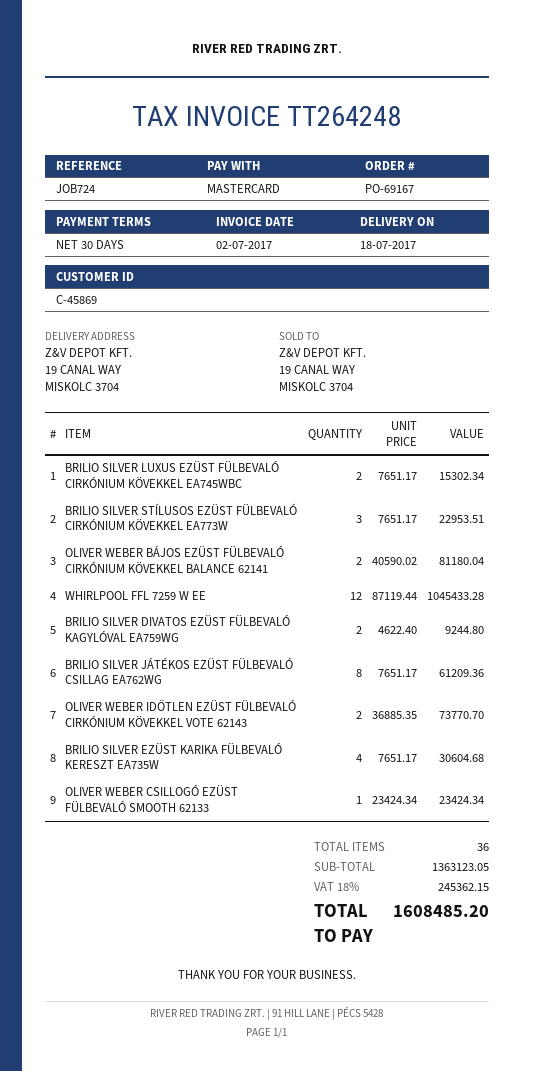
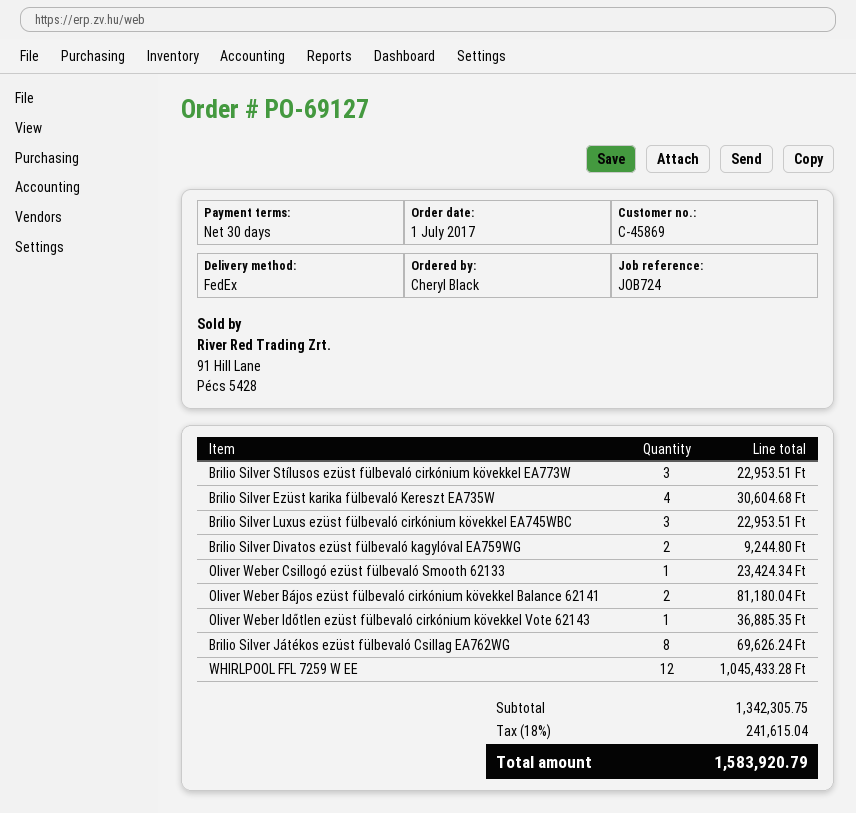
order number: PO-69167 -> PO-69127
BRILIO SILVER LUXUS EZÜST FÜLBEVALÓ CIRKÓNIUM KÖVEKKEL EA745WBC: 2 for 15302.34 -> 3 for 22953.51
BRILIO SILVER JÁTÉKOS EZÜST FÜLBEVALÓ CSILLAG EA762WG: 8 for 61209.36 -> 8 for 69626.24
OLIVER WEBER IDŐTLEN EZÜST FÜLBEVALÓ CIRKÓNIUM KÖVEKKEL VOTE 62143: 2 for 73770.70 -> 1 for 36885.35
subtotal: 1363123.05 -> 1342305.75
tax: 18% = 245362.15 -> 18% = 241615.04
total: 1608485.20 -> 1583920.79

